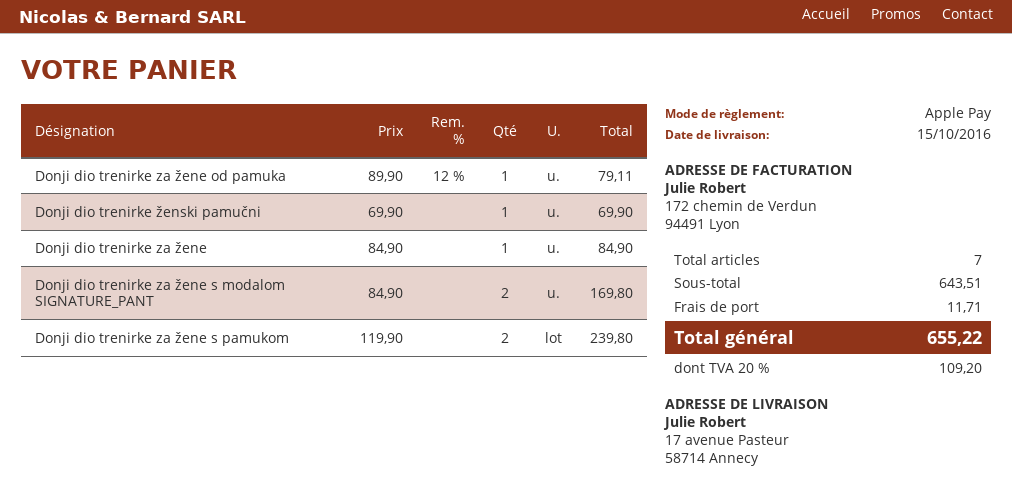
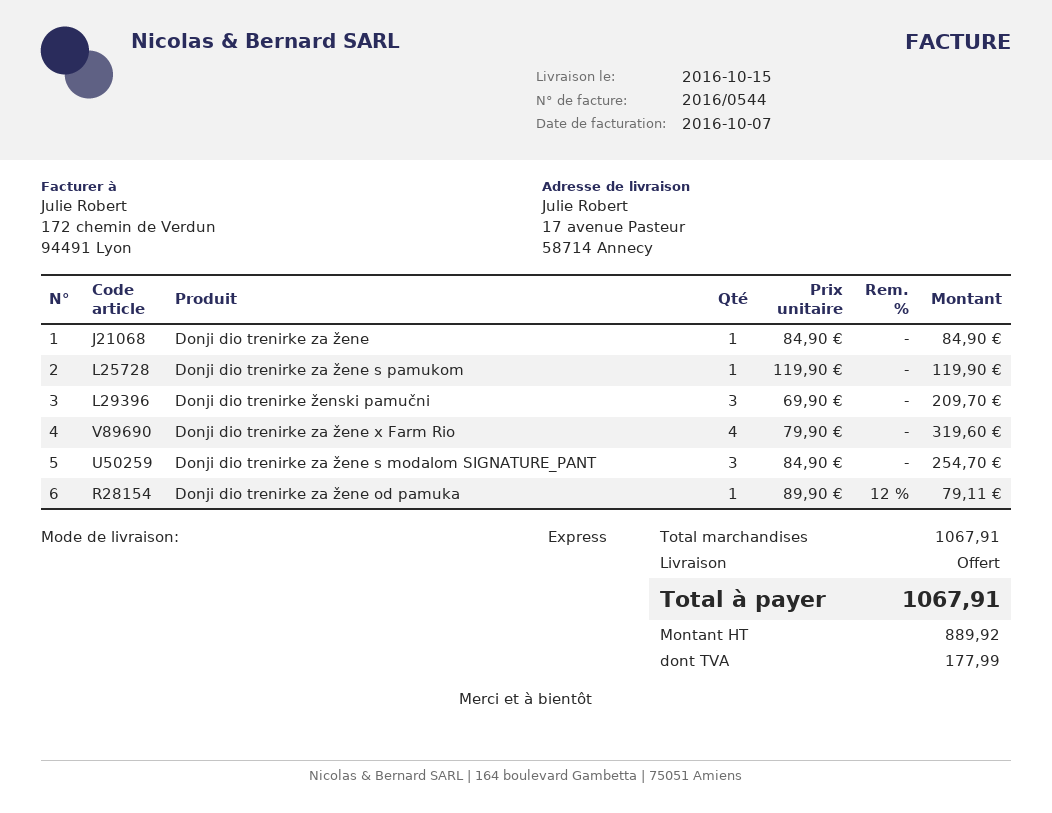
Donji dio trenirke ženski pamučni: 1 x 69.90 = 69.90 -> 3 x 69.90 = 209.70
Donji dio trenirke za žene s modalom SIGNATURE_PANT: 2 x 84.90 = 169.80 -> 3 x 84.90 = 254.70
Donji dio trenirke za žene s pamukom: 2 x 119.90 = 239.80 -> 1 x 119.90 = 119.90
Donji dio trenirke za žene x Farm Rio: none -> 4 x 79.90 = 319.60
subtotal: 643.51 -> 1067.91
shipping: 11.71 -> 0.00
tax: 109.20 -> 177.99
total: 655.22 -> 1067.91

